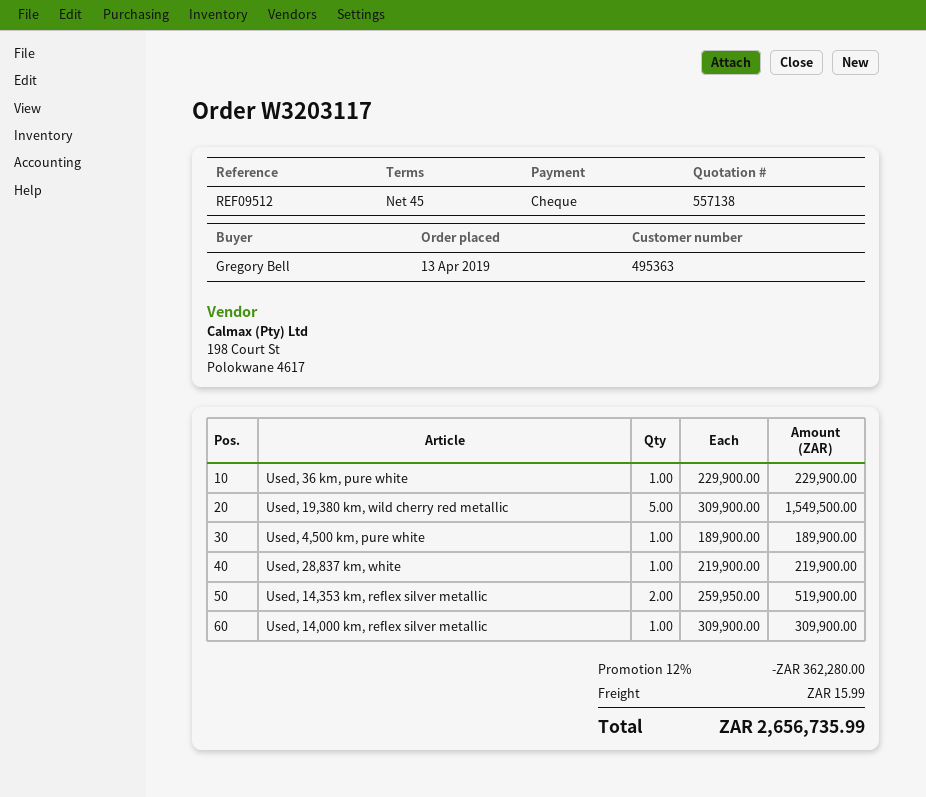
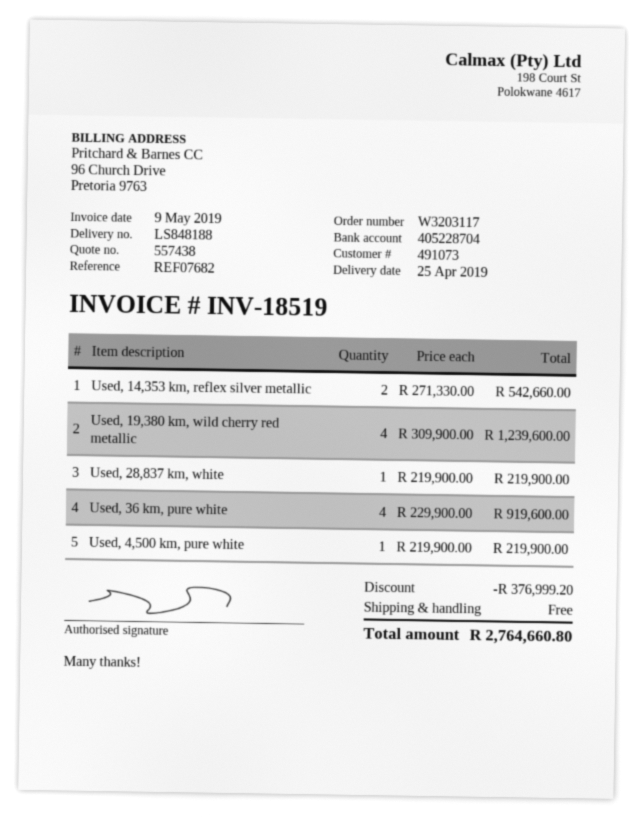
quote number: 557138 -> 557438
customer number: 495363 -> 491073
reference: REF09512 -> REF07682
Used, 36 km, pure white: 1 x 229900.00 = 229900.00 -> 4 x 229900.00 = 919600.00
Used, 19,380 km, wild cherry red metallic: 5 x 309900.00 = 1549500.00 -> 4 x 309900.00 = 1239600.00
Used, 4,500 km, pure white: 1 x 189900.00 = 189900.00 -> 1 x 219900.00 = 219900.00
Used, 14,353 km, reflex silver metallic: 2 x 259950.00 = 519900.00 -> 2 x 271330.00 = 542660.00
Used, 14,000 km, reflex silver metallic: 1 x 309900.00 = 309900.00 -> none
discount: 362280.00 -> 376999.20
shipping: 15.99 -> 0.00
total: 2656735.99 -> 2764660.80

